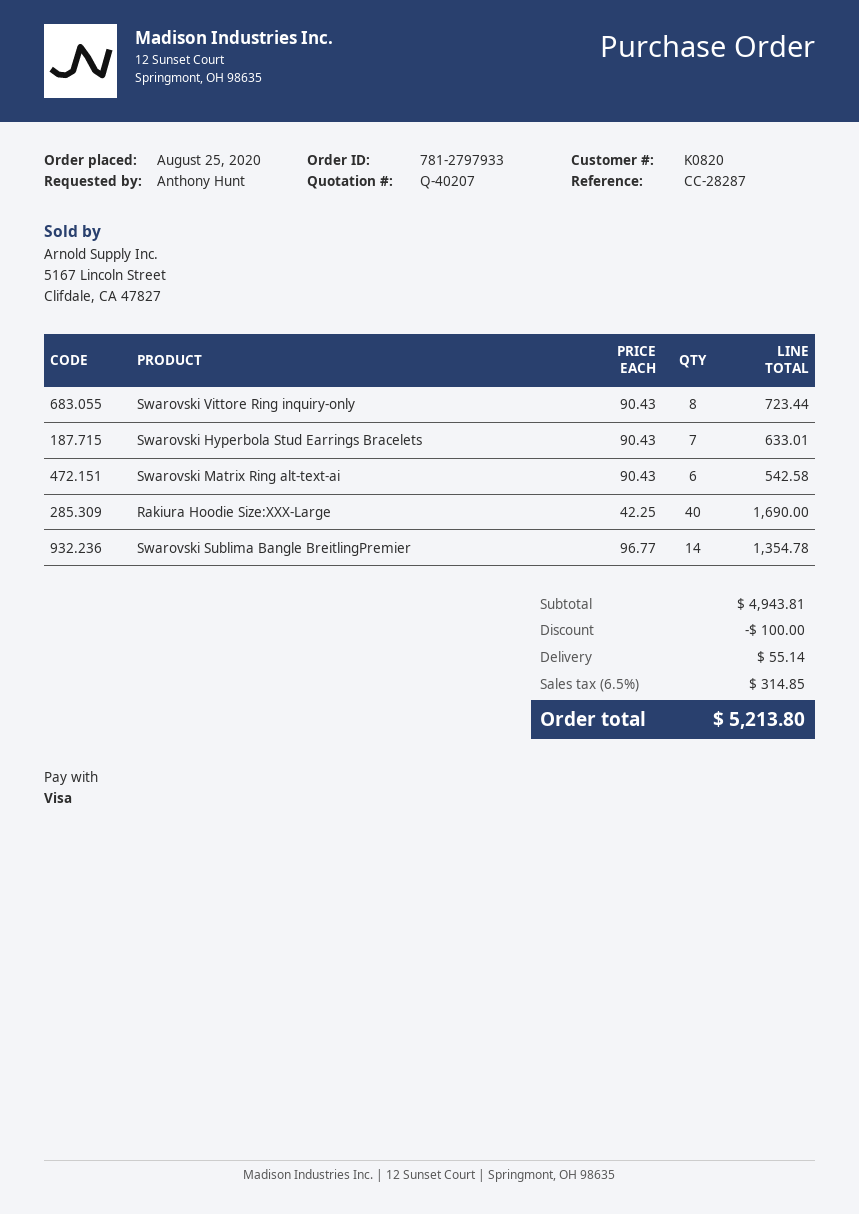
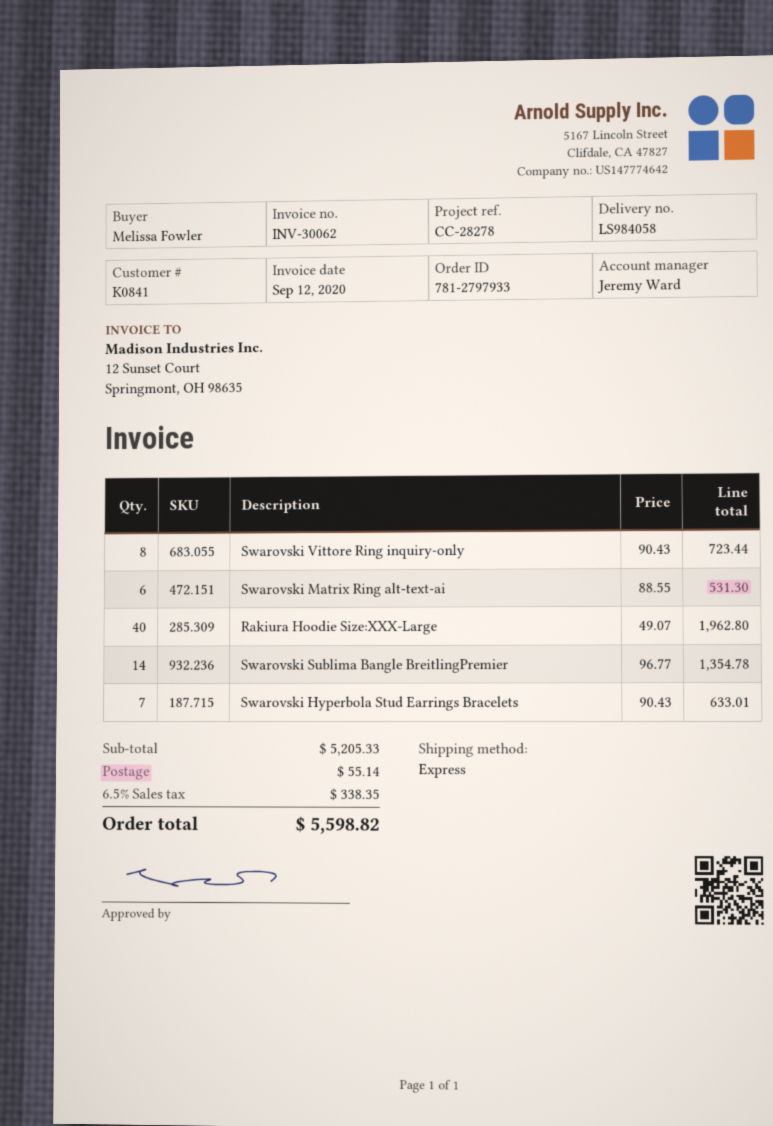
customer number: K0820 -> K0841
reference: CC-28287 -> CC-28278
ordered by: Anthony Hunt -> Melissa Fowler
Swarovski Matrix Ring alt-text-ai: 6 x 90.43 = 542.58 -> 6 x 88.55 = 531.30
Rakiura Hoodie Size:XXX-Large: 40 x 42.25 = 1690.00 -> 40 x 49.07 = 1962.80
subtotal: 4943.81 -> 5205.33
discount: 100.00 -> none
tax: 6.5% = 314.85 -> 6.5% = 338.35
total: 5213.80 -> 5598.82

